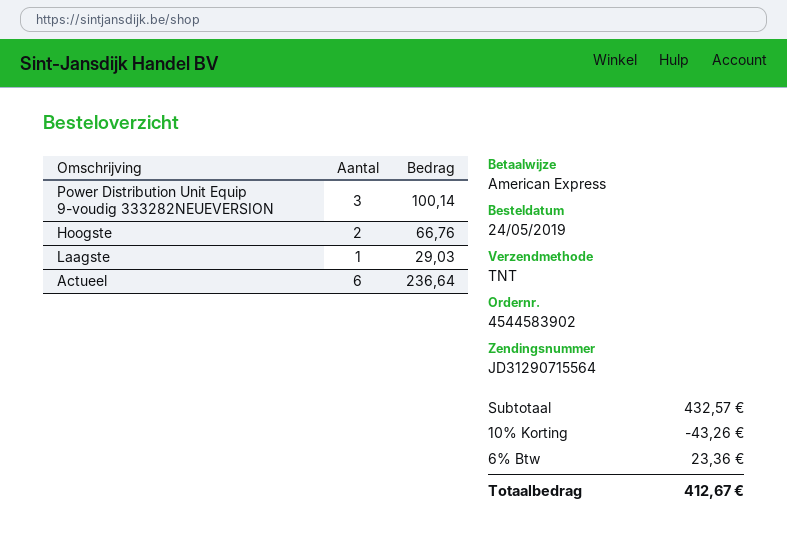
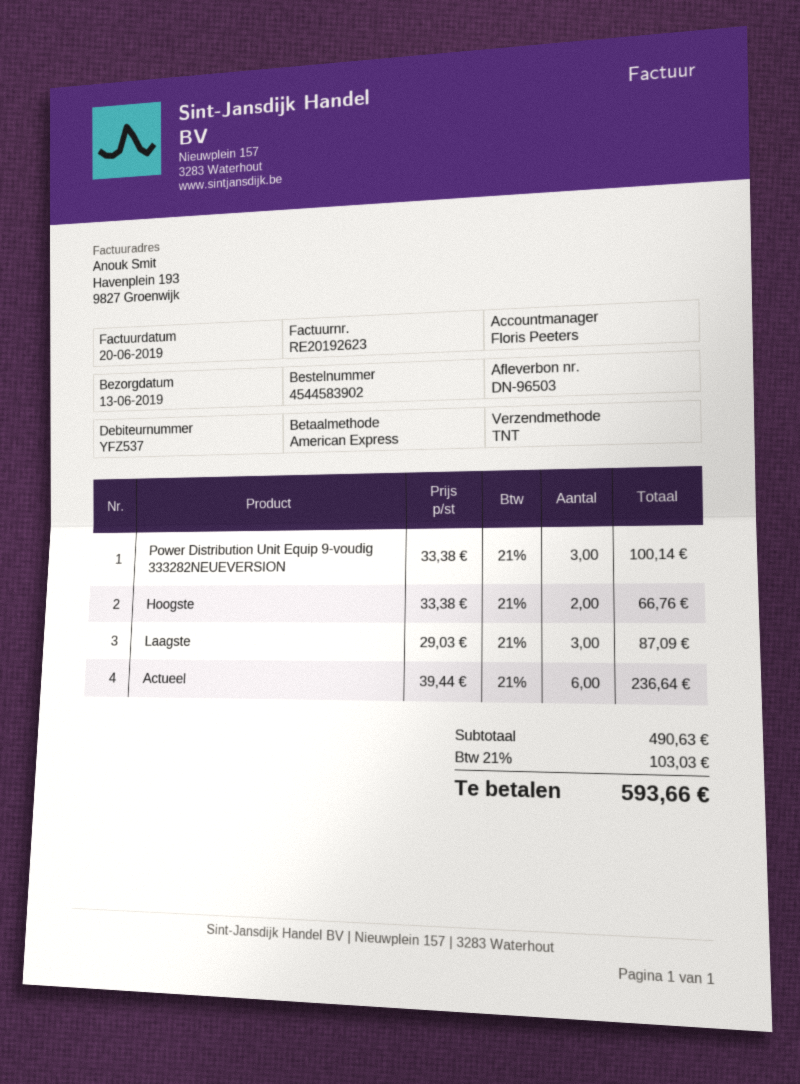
Laagste: 1 for 29.03 -> 3 for 87.09
subtotal: 432.57 -> 490.63
discount: 10% = 43.26 -> none
tax: 6% = 23.36 -> 21% = 103.03
total: 412.67 -> 593.66

